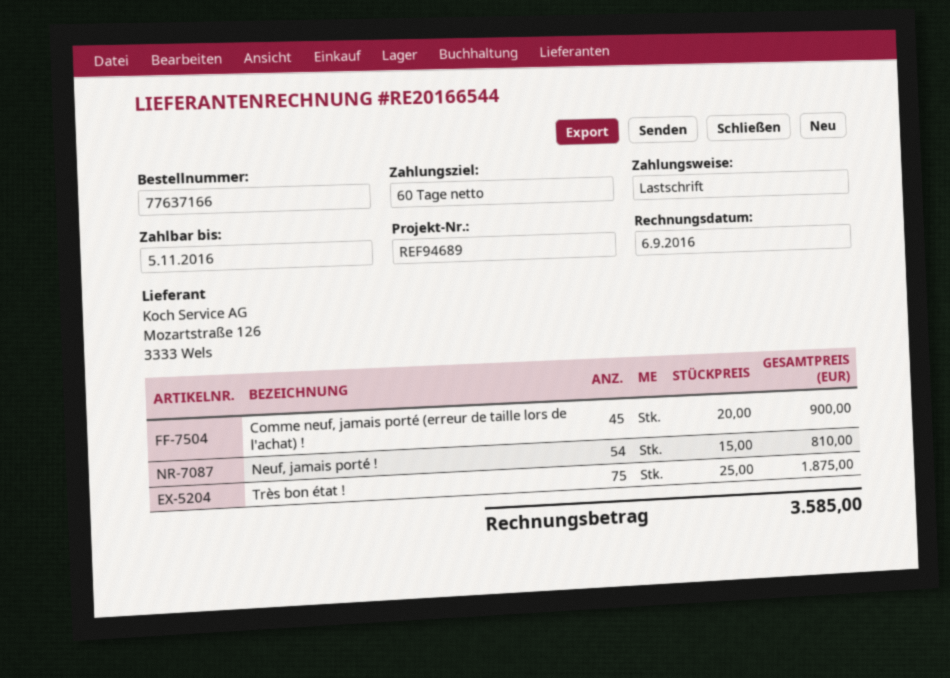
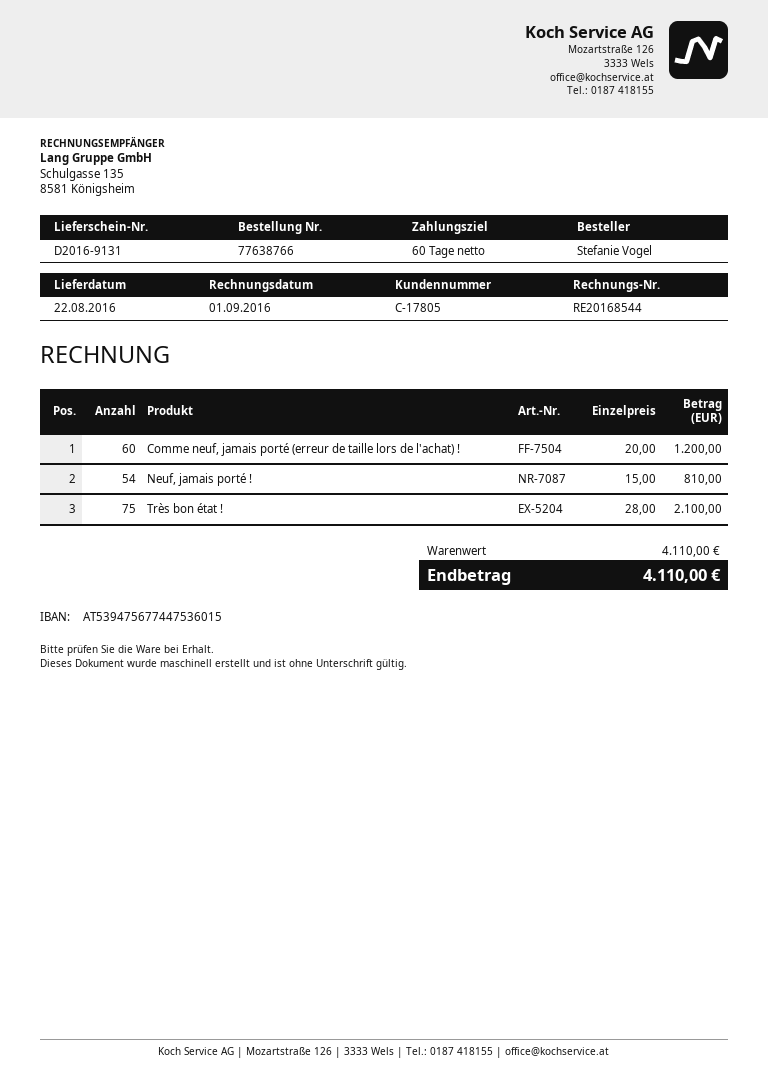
order number: 77637166 -> 77638766
invoice number: RE20166544 -> RE20168544
invoice date: 2016-09-06 -> 2016-09-01
Comme neuf, jamais porté (erreur de taille lors de l'achat) !: 45 x 20.00 = 900.00 -> 60 x 20.00 = 1200.00
Très bon état !: 75 x 25.00 = 1875.00 -> 75 x 28.00 = 2100.00
total: 3585.00 -> 4110.00

